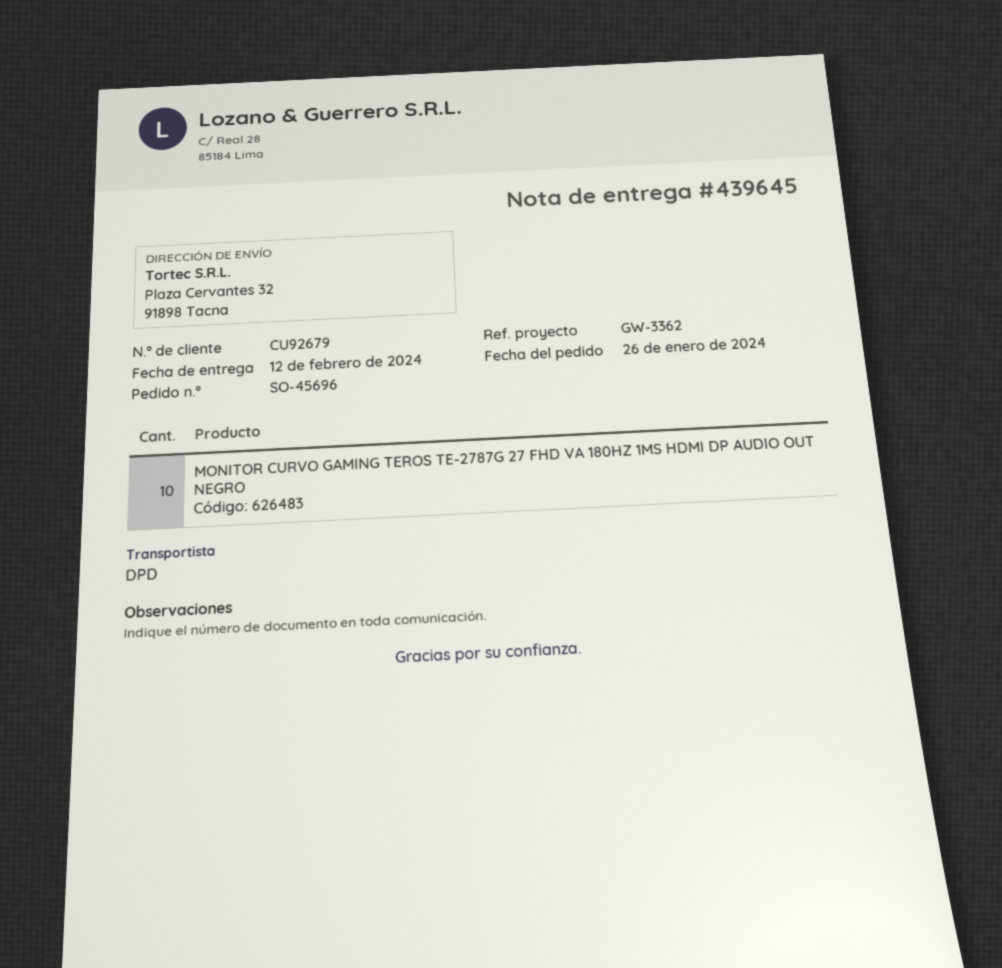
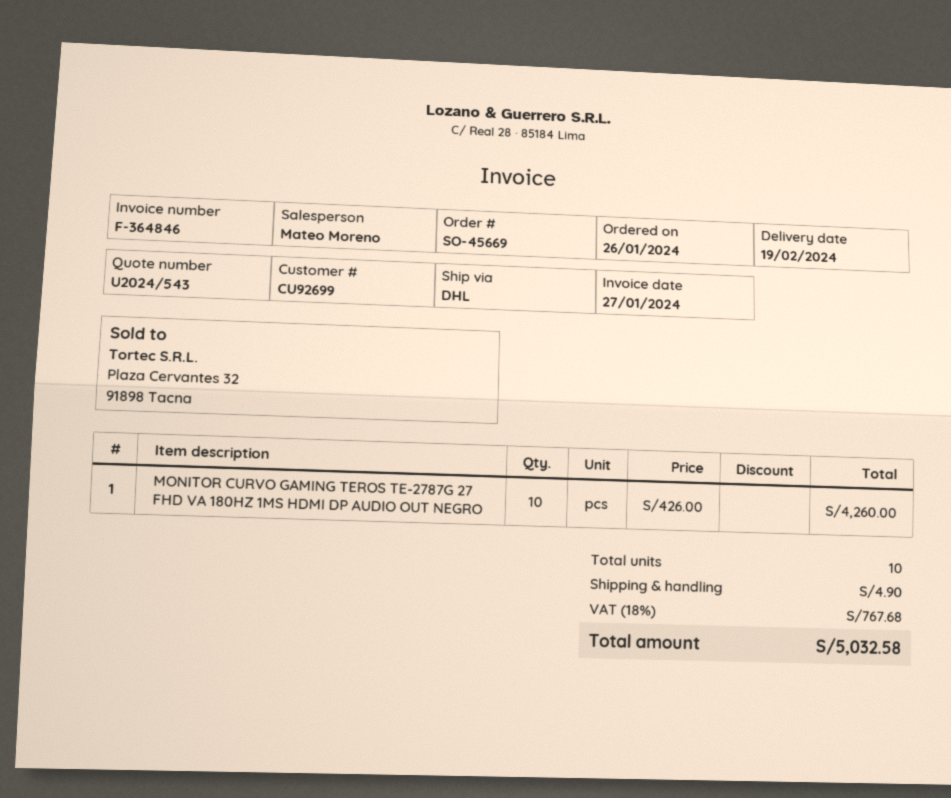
order number: SO-45696 -> SO-45669
delivery date: 2024-02-12 -> 2024-02-19
customer number: CU92679 -> CU92699
shipping method: DPD -> DHL

